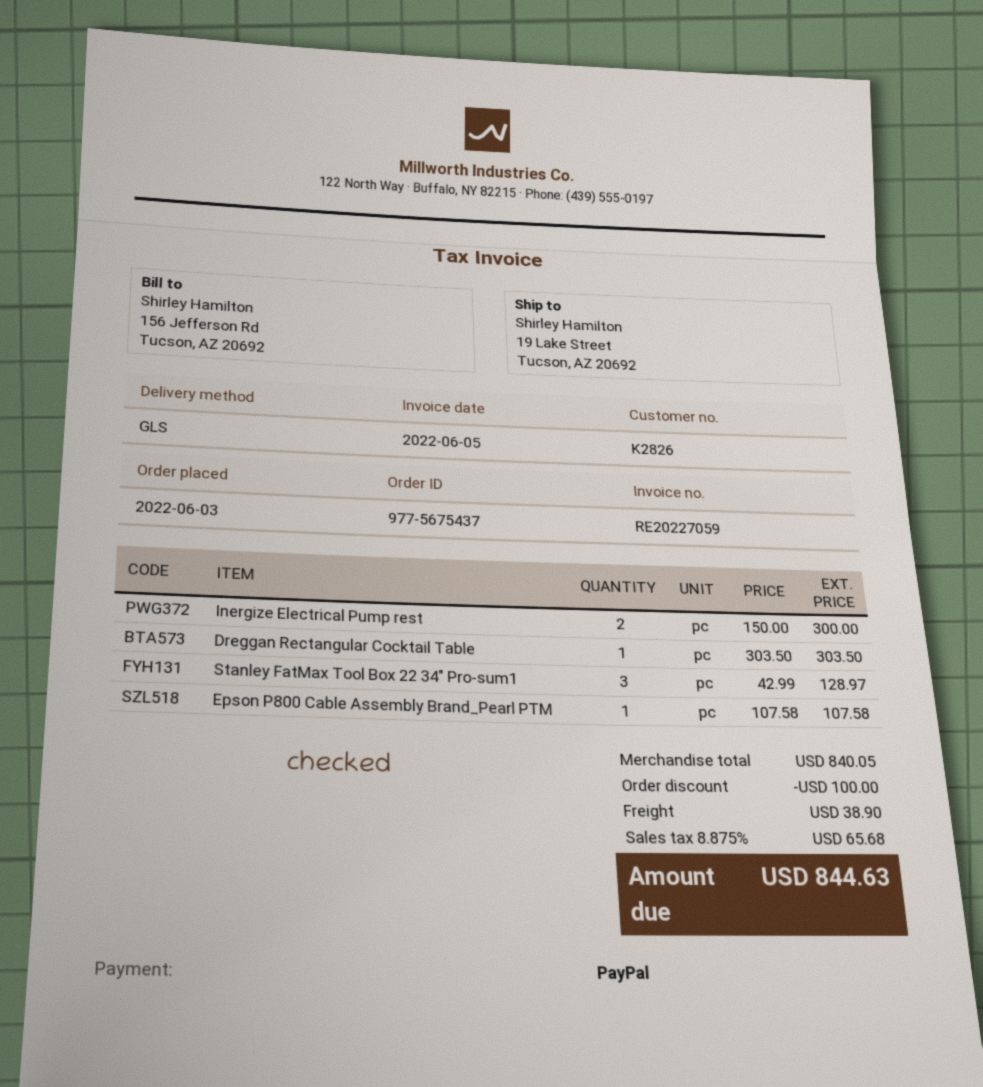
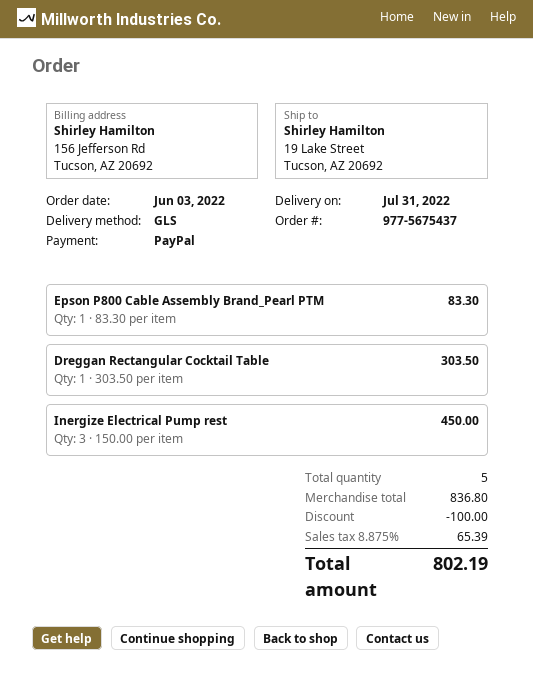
Inergize Electrical Pump rest: 2 x 150.00 = 300.00 -> 3 x 150.00 = 450.00
Stanley FatMax Tool Box 22 34" Pro-sum1: 3 x 42.99 = 128.97 -> none
Epson P800 Cable Assembly Brand_Pearl PTM: 1 x 107.58 = 107.58 -> 1 x 83.30 = 83.30
subtotal: 840.05 -> 836.80
shipping: 38.90 -> none
tax: 8.875% = 65.68 -> 8.875% = 65.39
total: 844.63 -> 802.19

